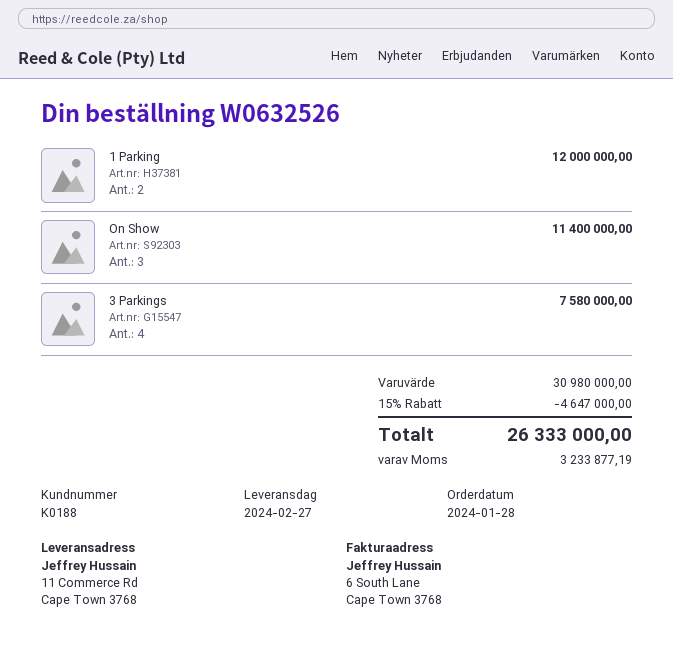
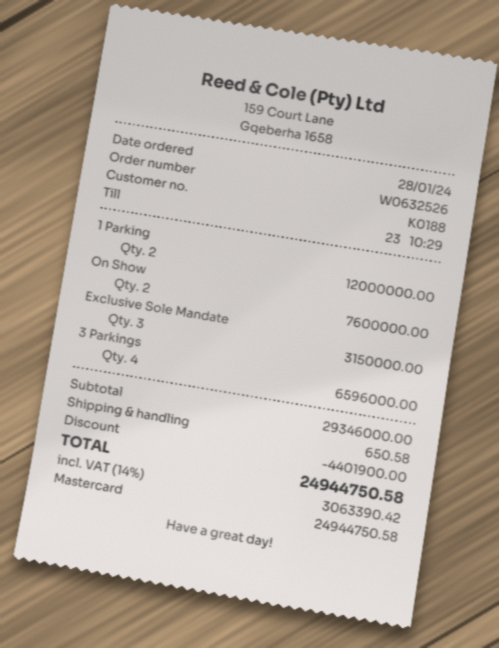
On Show: 3 for 11400000.00 -> 2 for 7600000.00
3 Parkings: 4 for 7580000.00 -> 4 for 6596000.00
Exclusive Sole Mandate: none -> 3 for 3150000.00
subtotal: 30980000.00 -> 29346000.00
discount: 4647000.00 -> 4401900.00
shipping: none -> 650.58
tax: 3233877.19 -> 3063390.42
total: 26333000.00 -> 24944750.58

